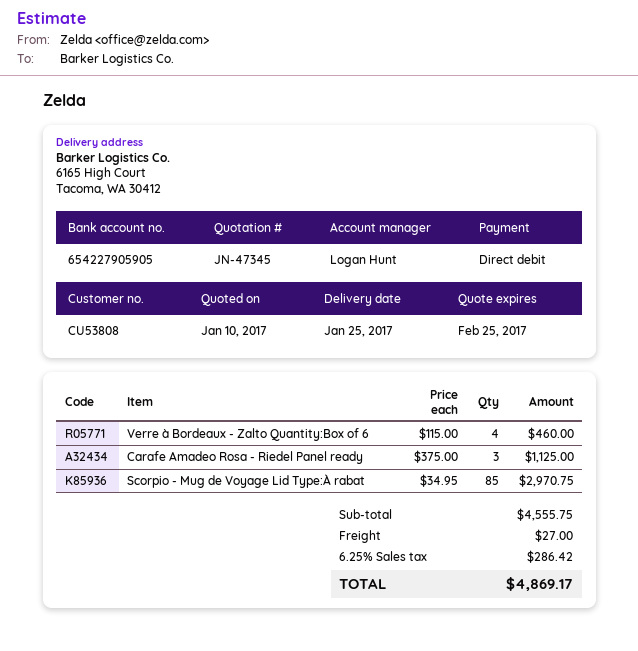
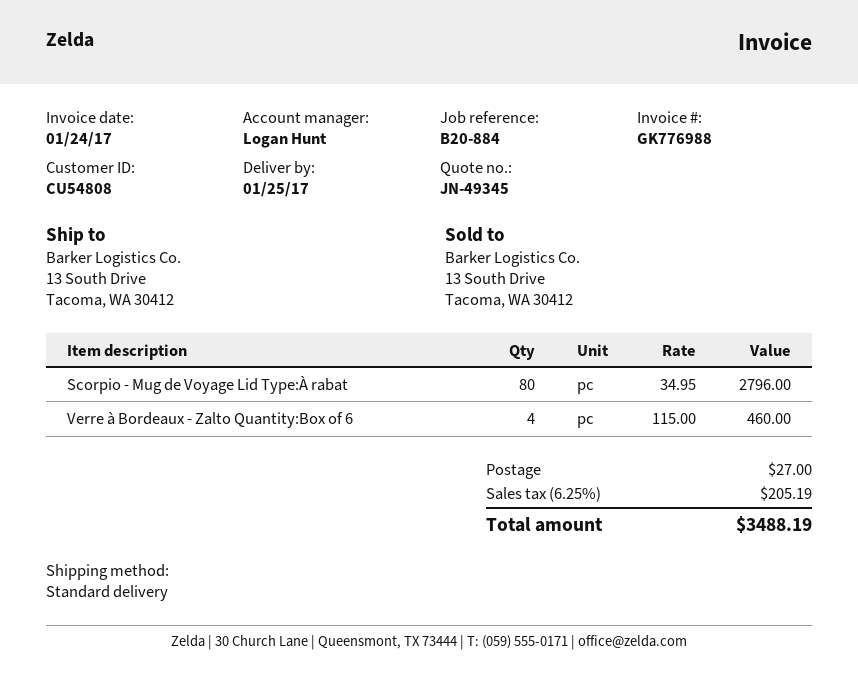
quote number: JN-47345 -> JN-49345
customer number: CU53808 -> CU54808
ship to: 6165 High Court, Tacoma, WA 30412 -> 13 South Drive, Tacoma, WA 30412
Carafe Amadeo Rosa - Riedel Panel ready: 3 x 375.00 = 1125.00 -> none
Scorpio - Mug de Voyage Lid Type:À rabat: 85 x 34.95 = 2970.75 -> 80 x 34.95 = 2796.00
tax: 6.25% = 286.42 -> 6.25% = 205.19
total: 4869.17 -> 3488.19

